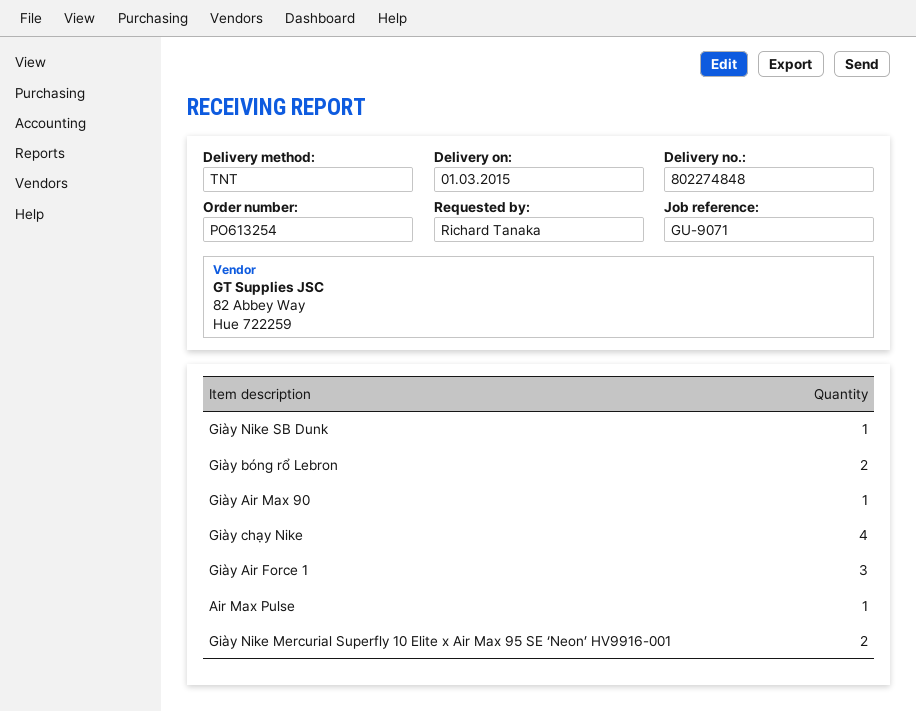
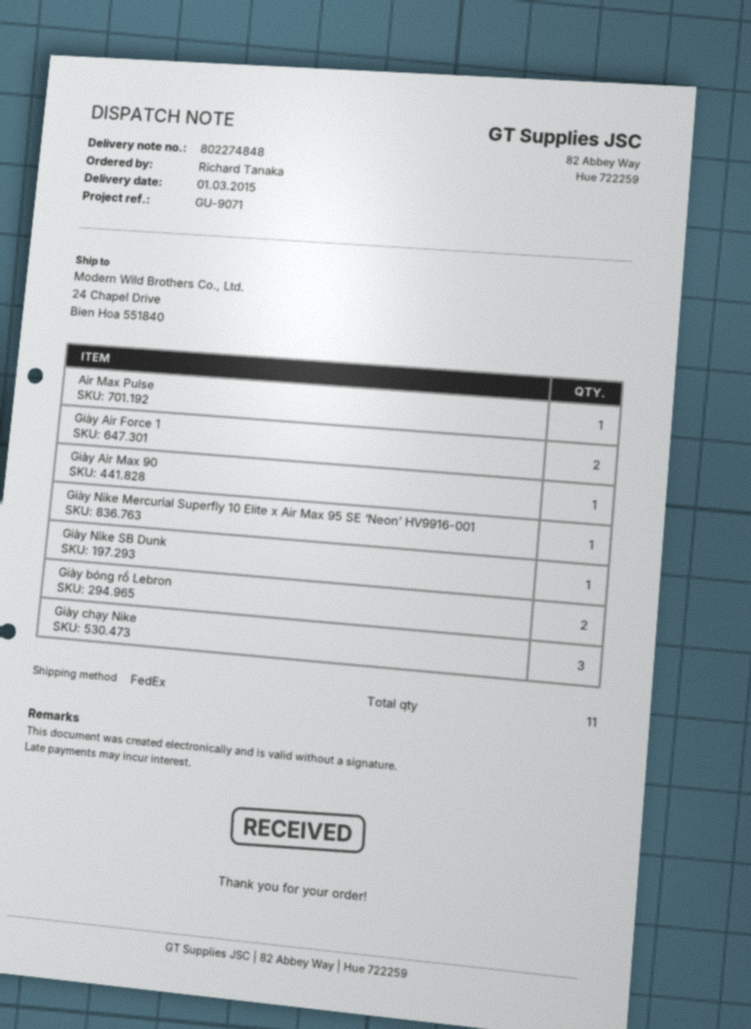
shipping method: TNT -> FedEx
Giày chạy Nike: 4 -> 3
Giày Air Force 1: 3 -> 2
Giày Nike Mercurial Superfly 10 Elite x Air Max 95 SE ‘Neon’ HV9916-001: 2 -> 1

